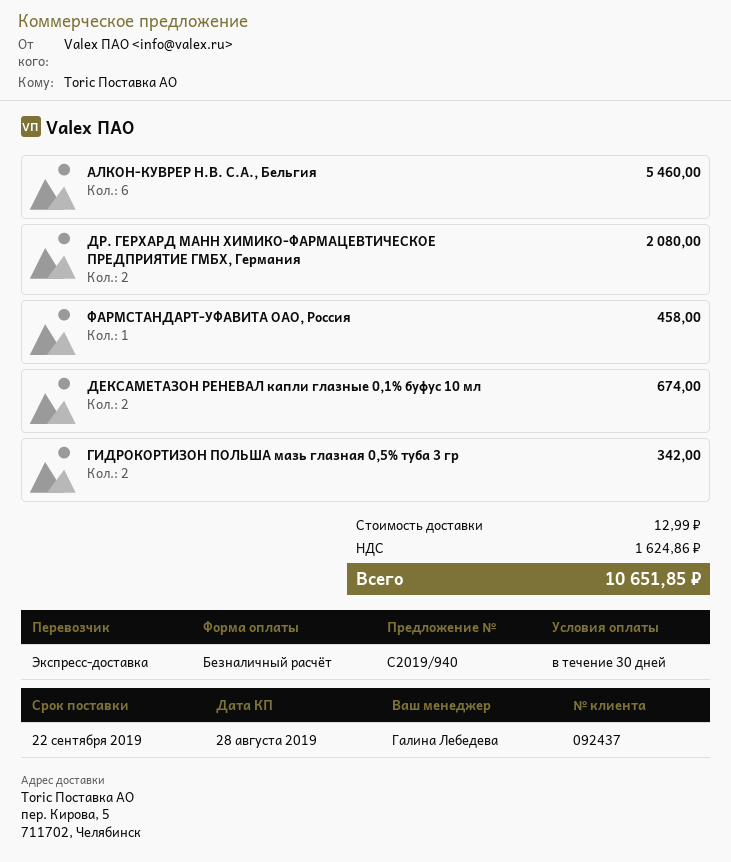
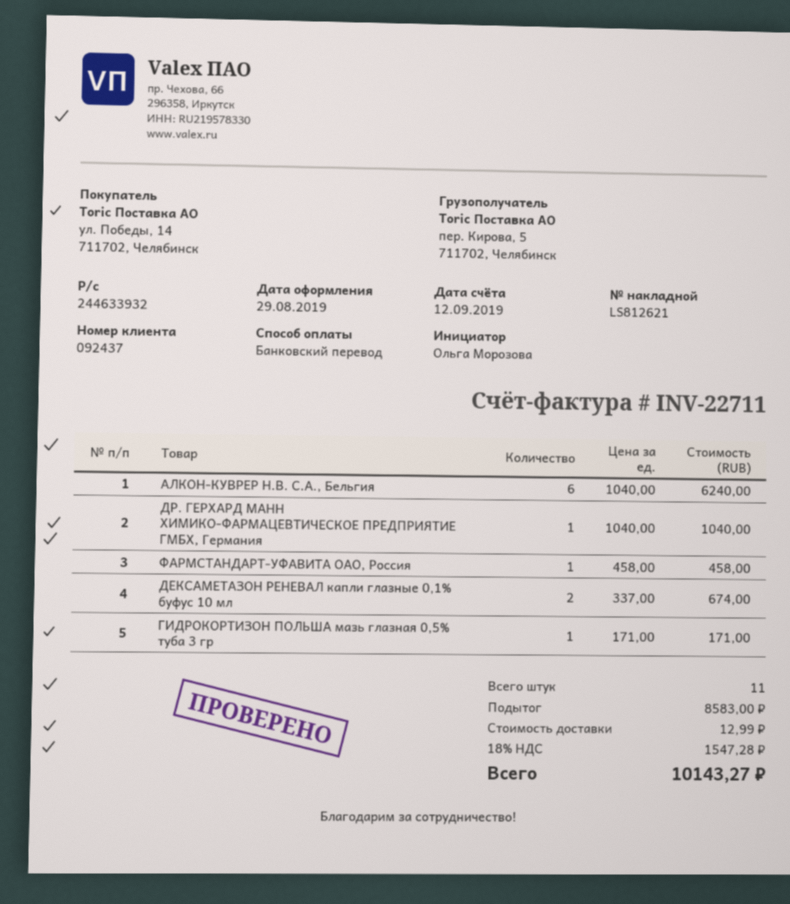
АЛКОН-КУВРЕР Н.В. С.А., Бельгия: 6 for 5460.00 -> 6 for 6240.00
ДР. ГЕРХАРД МАНН ХИМИКО-ФАРМАЦЕВТИЧЕСКОЕ ПРЕДПРИЯТИЕ ГМБХ, Германия: 2 for 2080.00 -> 1 for 1040.00
ГИДРОКОРТИЗОН ПОЛЬША мазь глазная 0,5% туба 3 гр: 2 for 342.00 -> 1 for 171.00
tax: 1624.86 -> 1547.28
total: 10651.85 -> 10143.27

